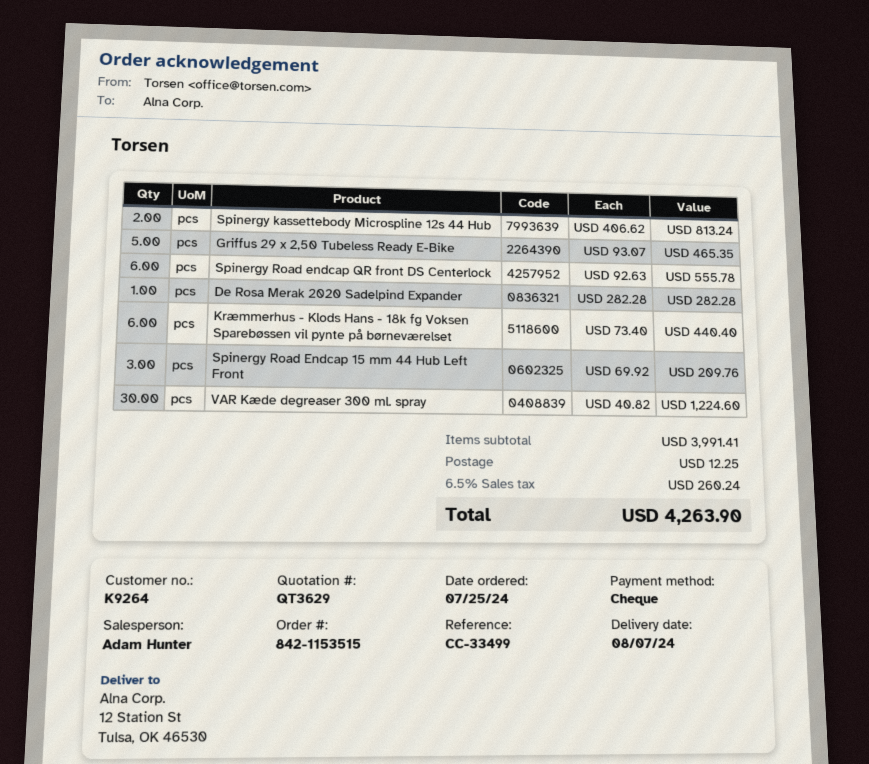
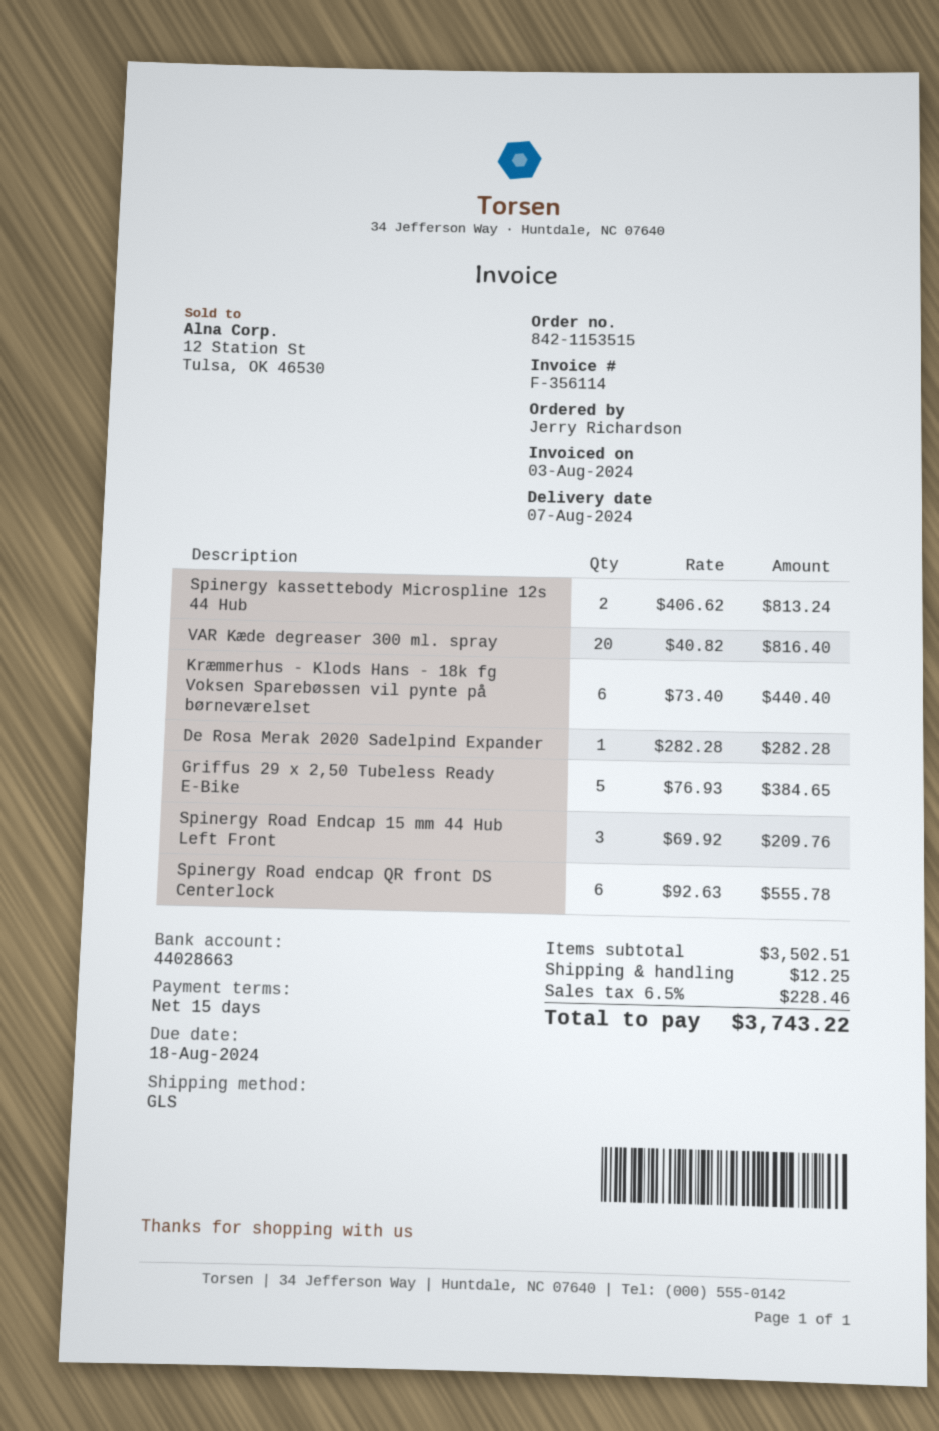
Griffus 29 x 2,50 Tubeless Ready E-Bike: 5 x 93.07 = 465.35 -> 5 x 76.93 = 384.65
VAR Kæde degreaser 300 ml. spray: 30 x 40.82 = 1224.60 -> 20 x 40.82 = 816.40
subtotal: 3991.41 -> 3502.51
tax: 6.5% = 260.24 -> 6.5% = 228.46
total: 4263.90 -> 3743.22

